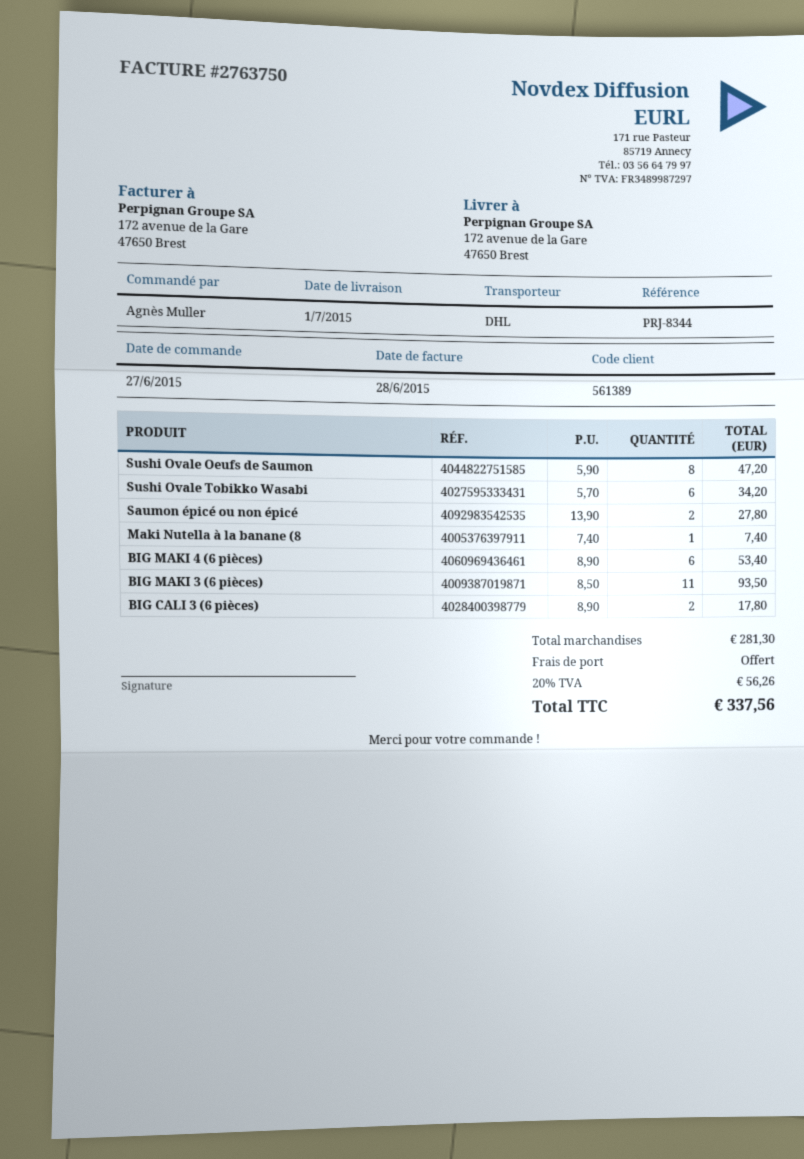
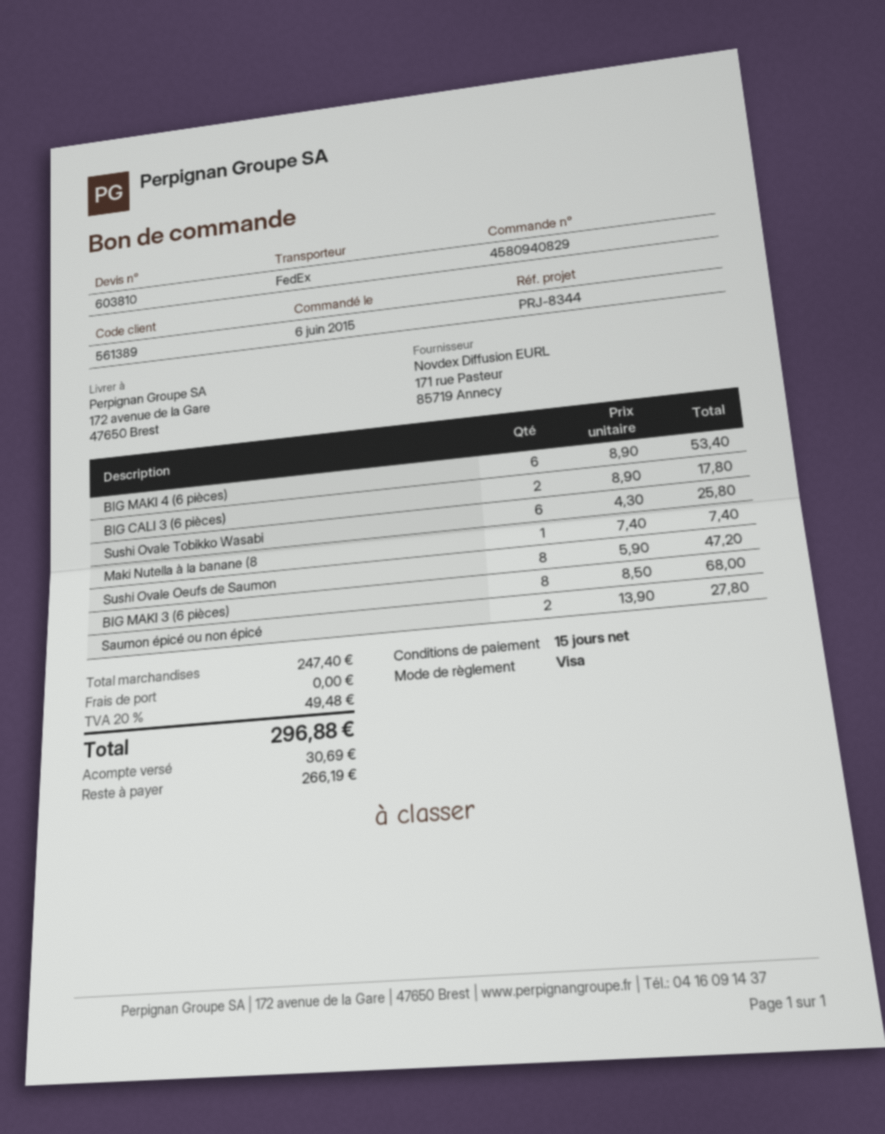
order date: 2015-06-27 -> 2015-06-06
shipping method: DHL -> FedEx
Sushi Ovale Tobikko Wasabi: 6 x 5.70 = 34.20 -> 6 x 4.30 = 25.80
BIG MAKI 3 (6 pièces): 11 x 8.50 = 93.50 -> 8 x 8.50 = 68.00
subtotal: 281.30 -> 247.40
tax: 20% = 56.26 -> 20% = 49.48
total: 337.56 -> 296.88

